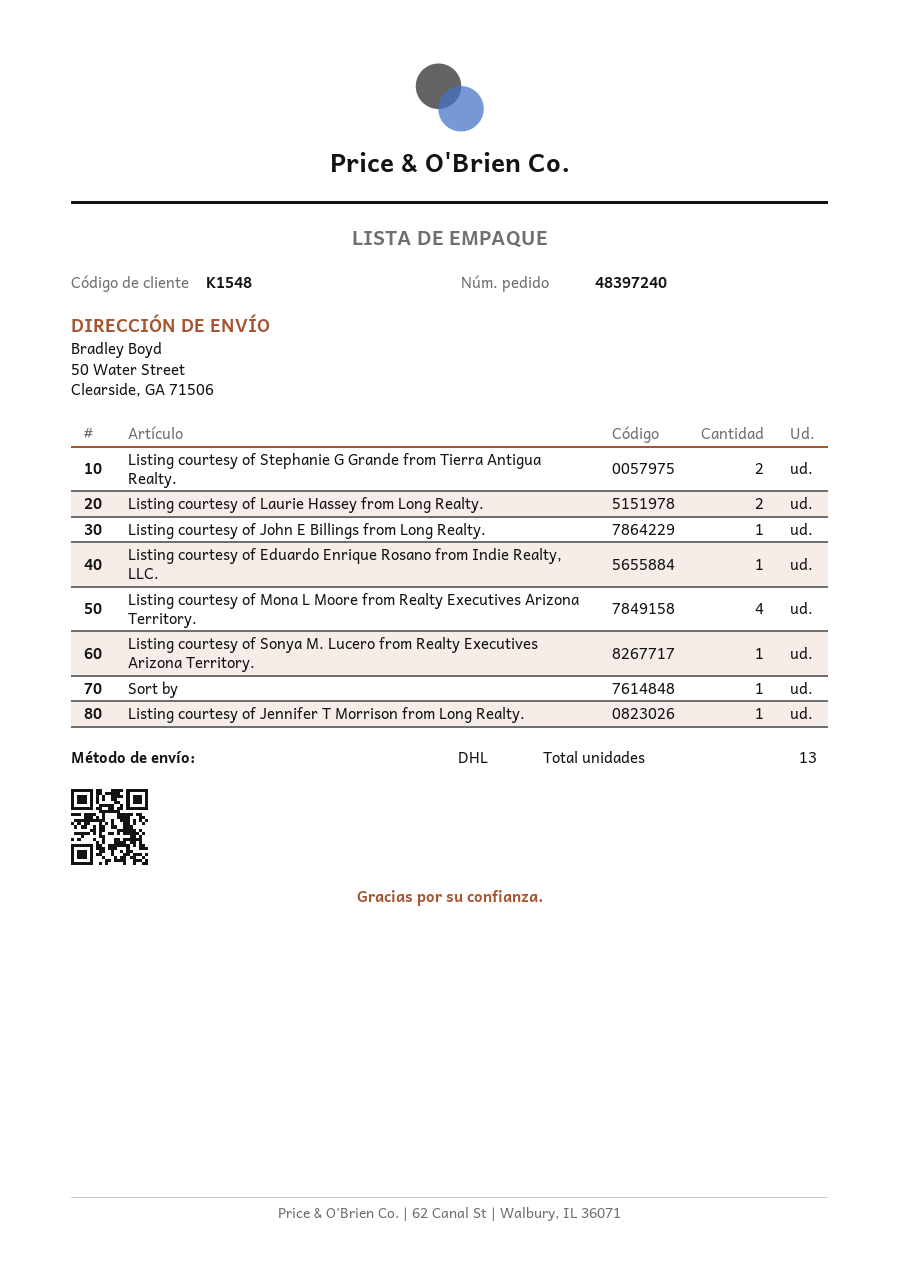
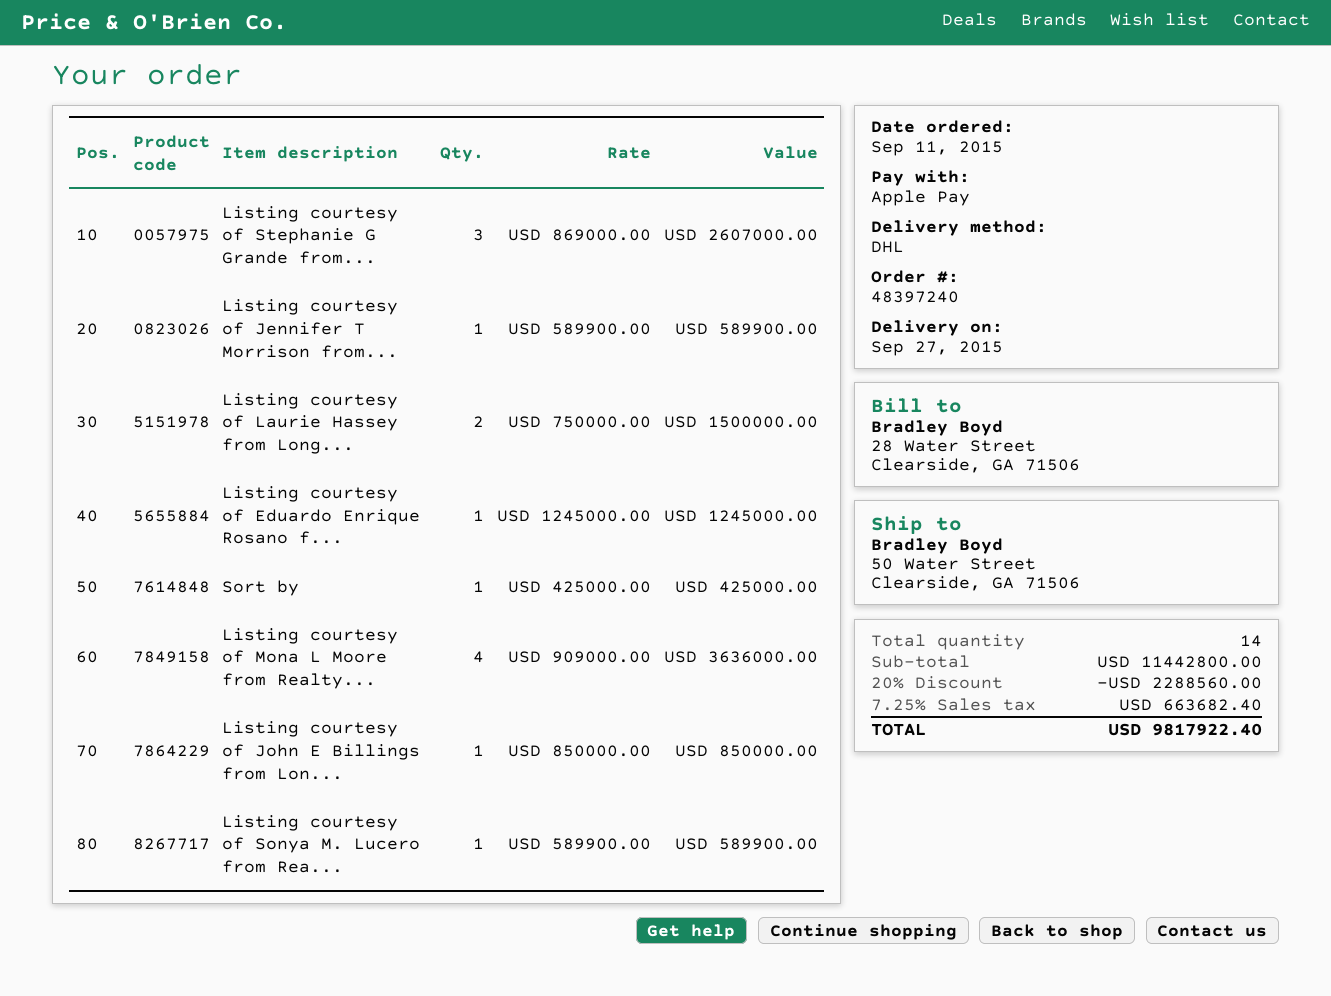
Listing courtesy of Stephanie G Grande from Tierra Antigua Realty.: 2 -> 3
total quantity: 13 -> 14

